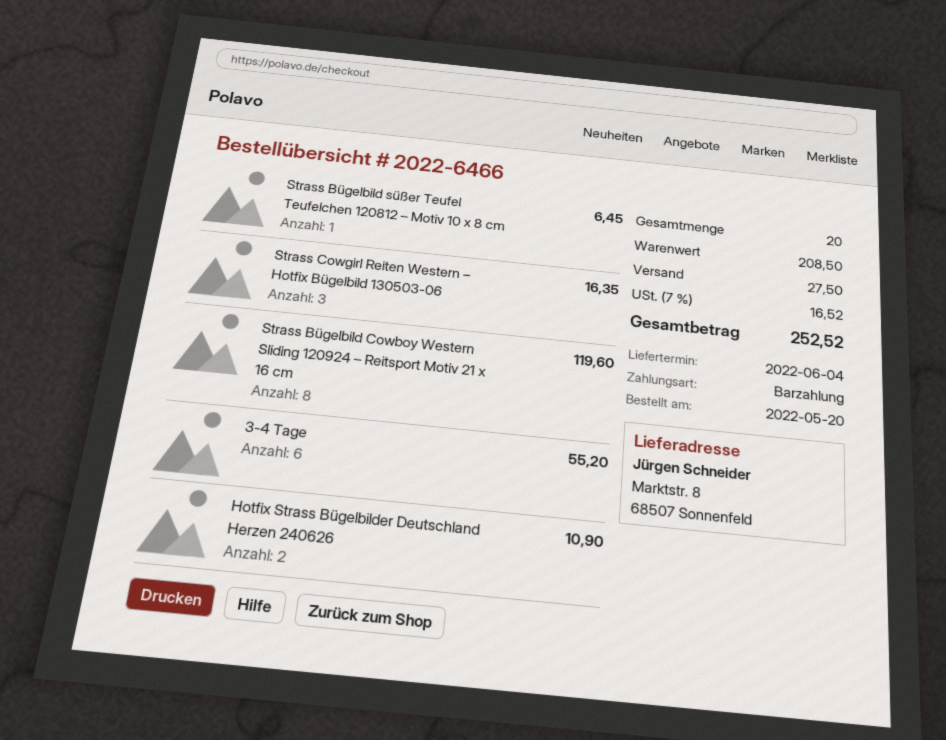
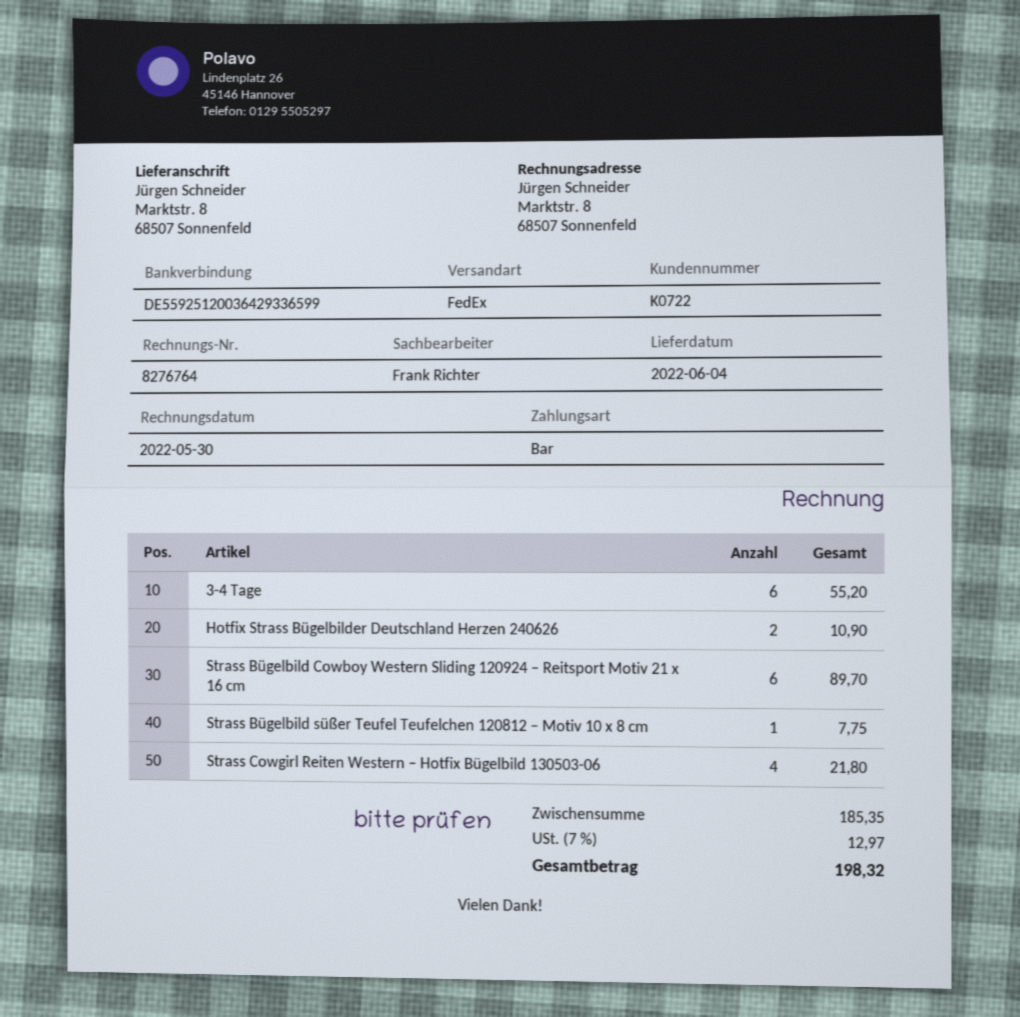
Strass Bügelbild süßer Teufel Teufelchen 120812 – Motiv 10 x 8 cm: 1 for 6.45 -> 1 for 7.75
Strass Cowgirl Reiten Western – Hotfix Bügelbild 130503-06: 3 for 16.35 -> 4 for 21.80
Strass Bügelbild Cowboy Western Sliding 120924 – Reitsport Motiv 21 x 16 cm: 8 for 119.60 -> 6 for 89.70
subtotal: 208.50 -> 185.35
shipping: 27.50 -> none
tax: 7% = 16.52 -> 7% = 12.97
total: 252.52 -> 198.32

